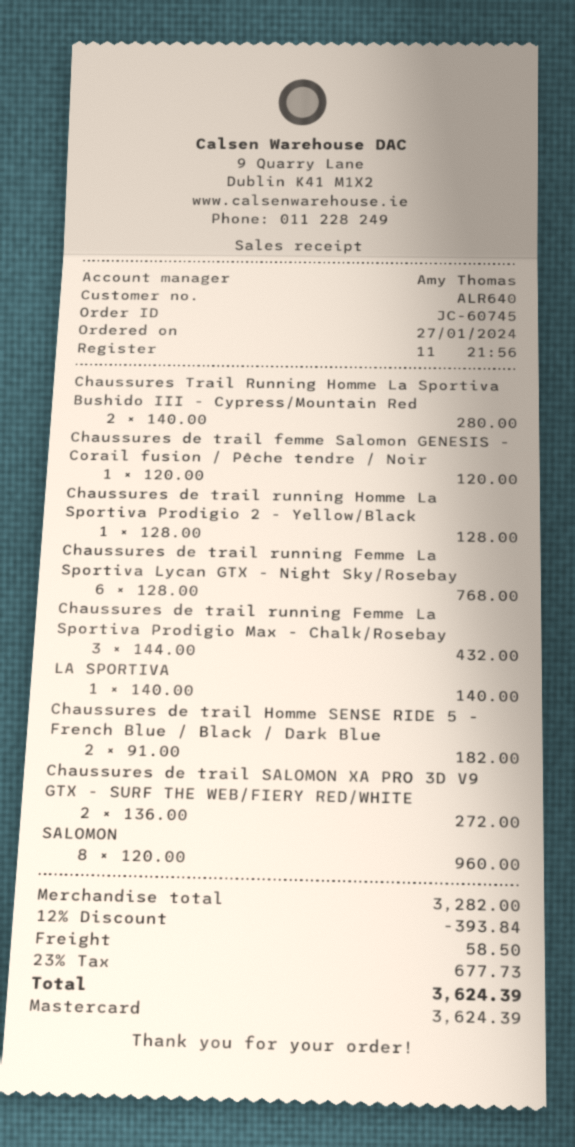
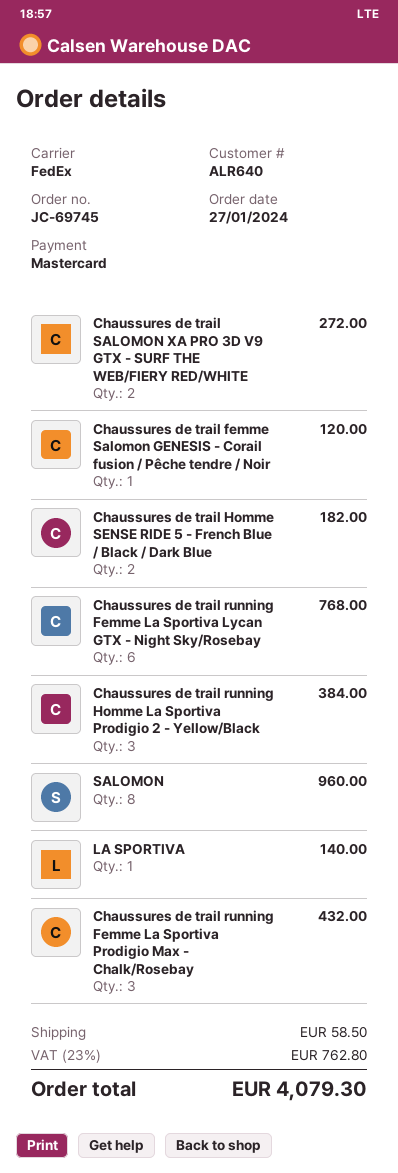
order number: JC-60745 -> JC-69745
Chaussures Trail Running Homme La Sportiva Bushido III - Cypress/Mountain Red: 2 for 280.00 -> none
Chaussures de trail running Homme La Sportiva Prodigio 2 - Yellow/Black: 1 for 128.00 -> 3 for 384.00
discount: 12% = 393.84 -> none
tax: 23% = 677.73 -> 23% = 762.80
total: 3624.39 -> 4079.30

